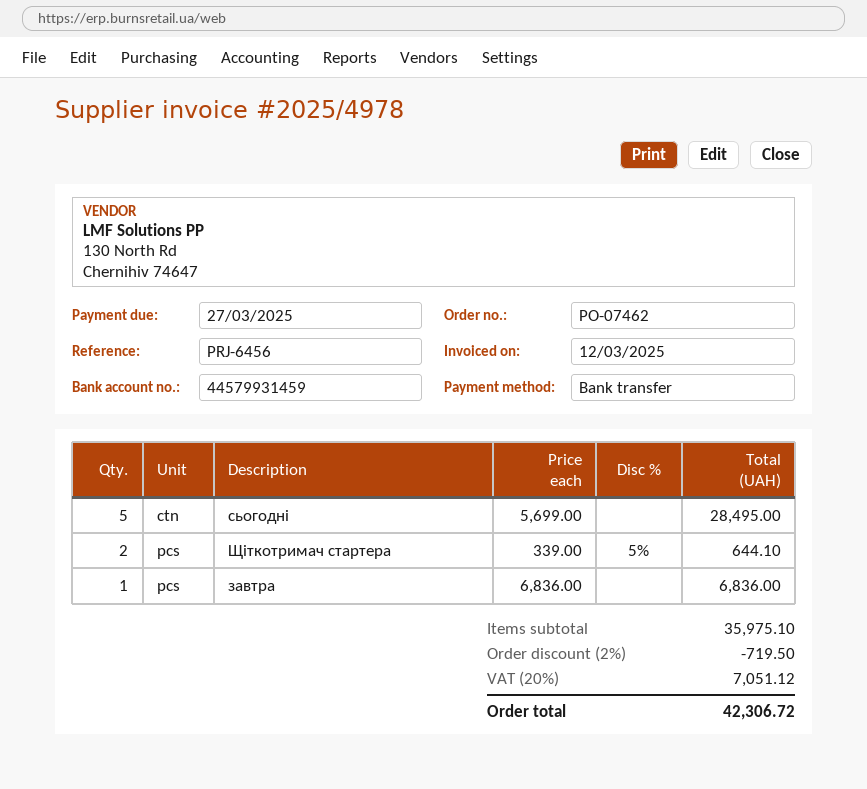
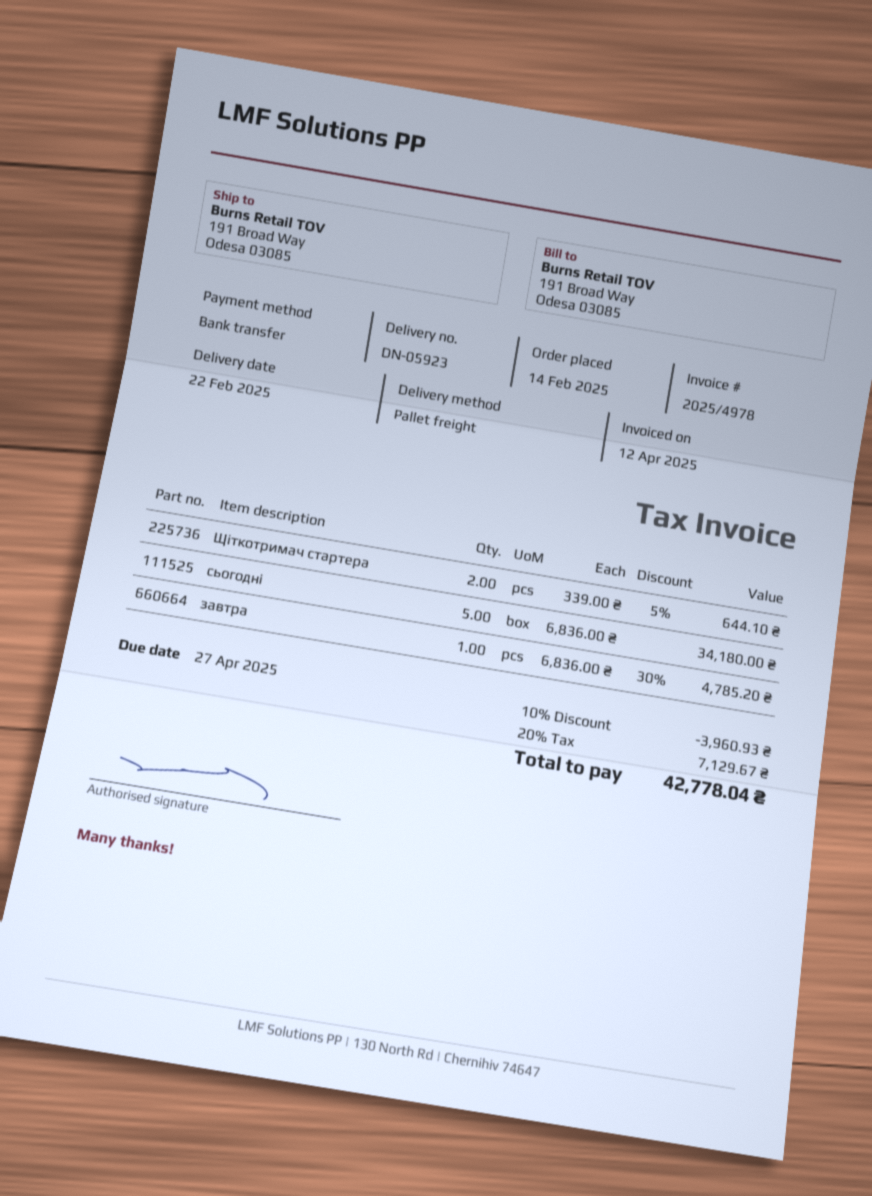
invoice date: 2025-03-12 -> 2025-04-12
due date: 2025-03-27 -> 2025-04-27
сьогодні: 5 x 5699.00 = 28495.00 -> 5 x 6836.00 = 34180.00
завтра: 1 x 6836.00 = 6836.00 -> 1 x 6836.00 - 30% = 4785.20
discount: 2% = 719.50 -> 10% = 3960.93
tax: 20% = 7051.12 -> 20% = 7129.67
total: 42306.72 -> 42778.04

